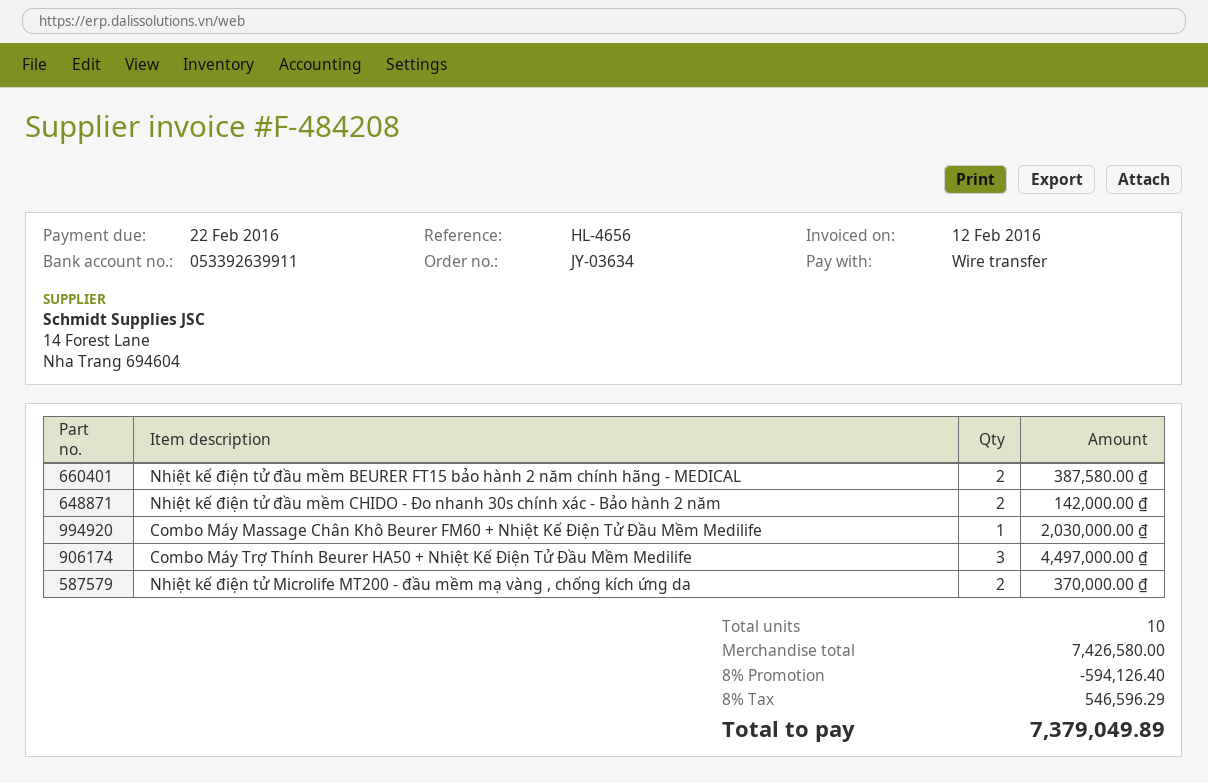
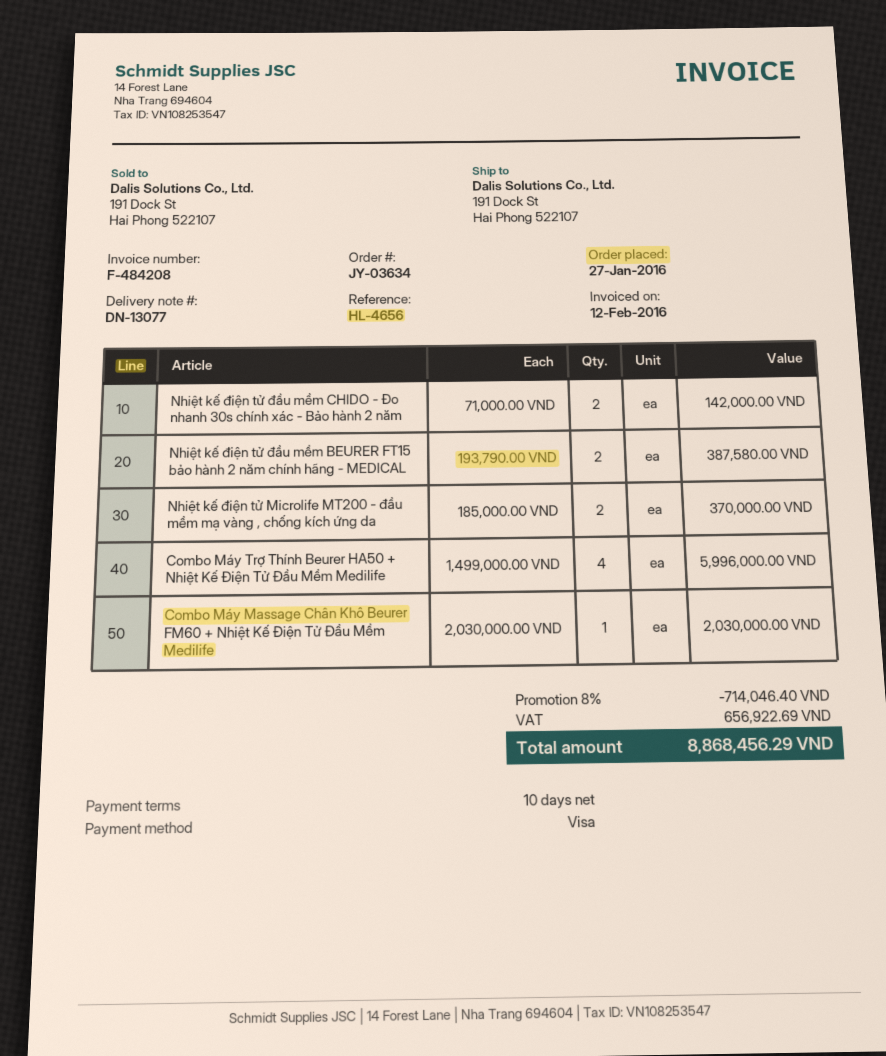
payment method: bank transfer -> Visa
Combo Máy Trợ Thính Beurer HA50 + Nhiệt Kế Điện Tử Đầu Mềm Medilife: 3 for 4497000.00 -> 4 for 5996000.00
discount: 8% = 594126.40 -> 8% = 714046.40
tax: 546596.29 -> 656922.69
total: 7379049.89 -> 8868456.29

